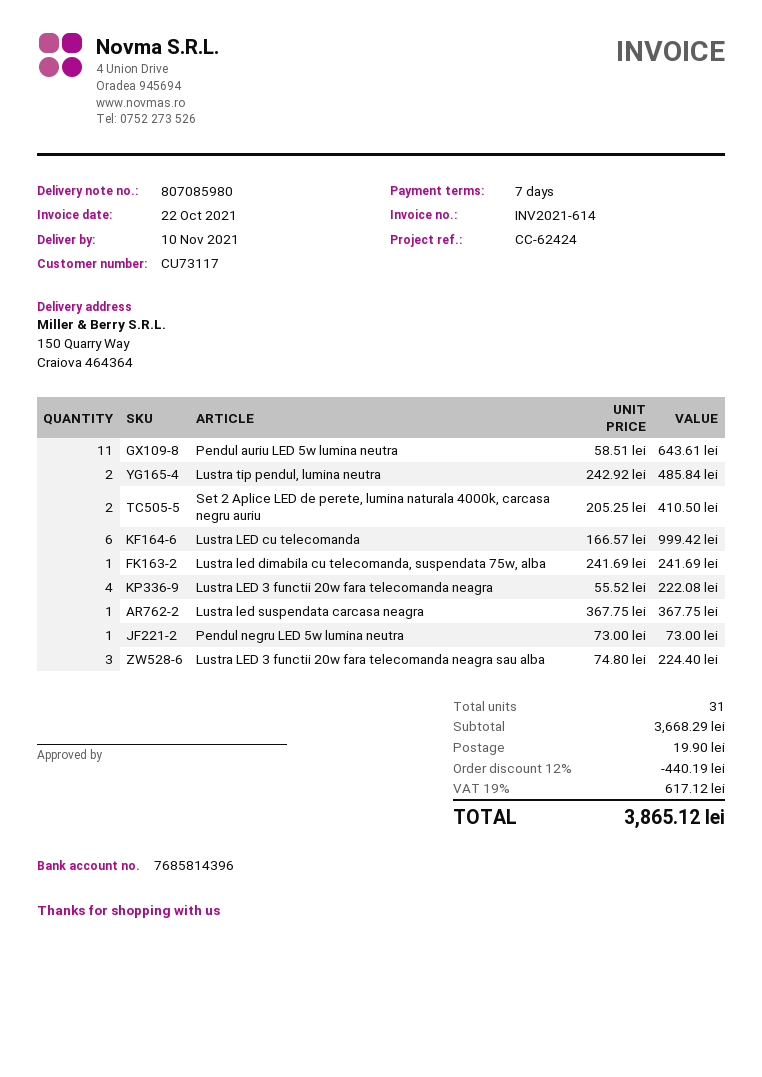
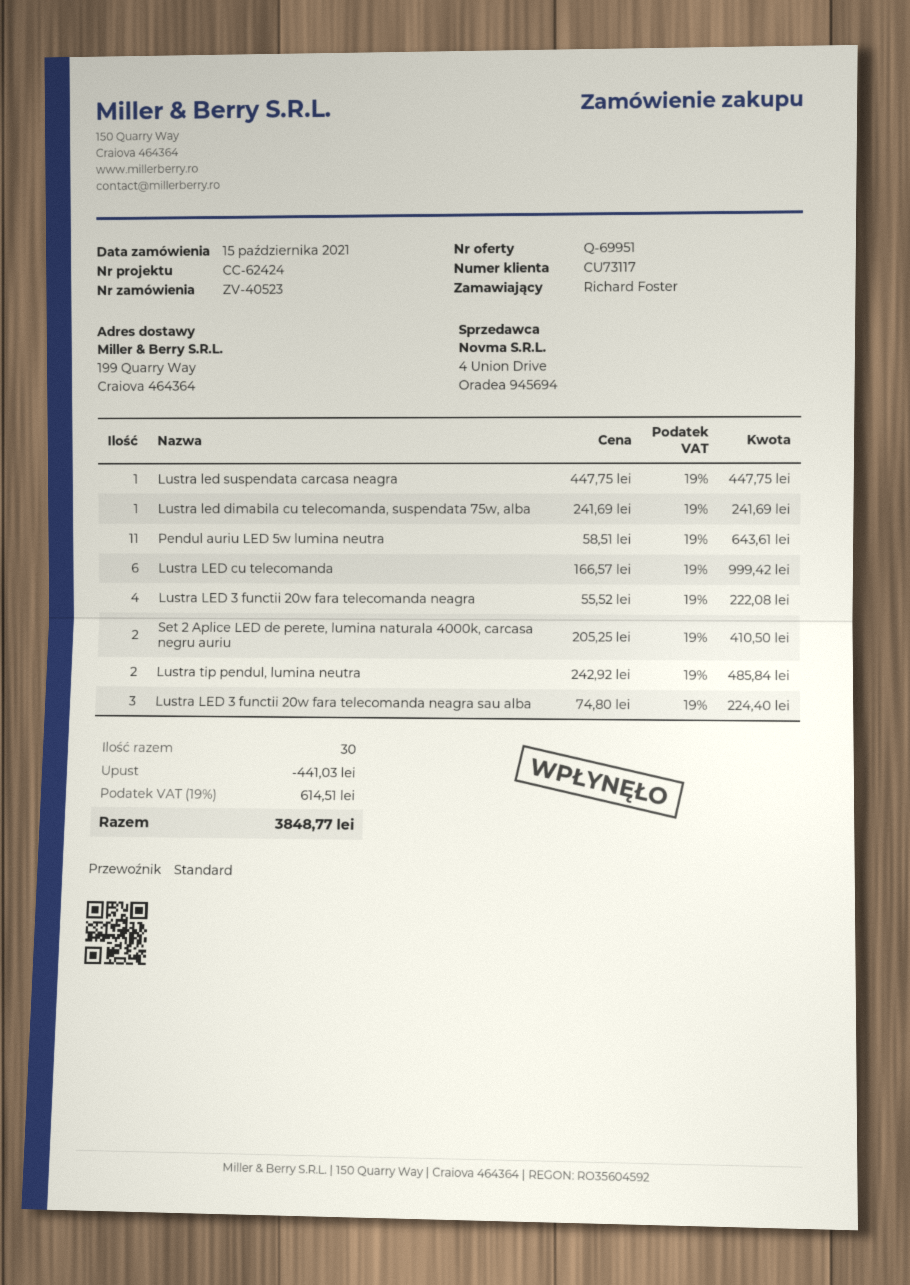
ship to: 150 Quarry Way, Craiova 464364 -> 199 Quarry Way, Craiova 464364
Lustra led suspendata carcasa neagra: 1 x 367.75 = 367.75 -> 1 x 447.75 = 447.75
Pendul negru LED 5w lumina neutra: 1 x 73.00 = 73.00 -> none
total quantity: 31 -> 30
discount: 440.19 -> 441.03
shipping: 19.90 -> none
tax: 19% = 617.12 -> 19% = 614.51
total: 3865.12 -> 3848.77

